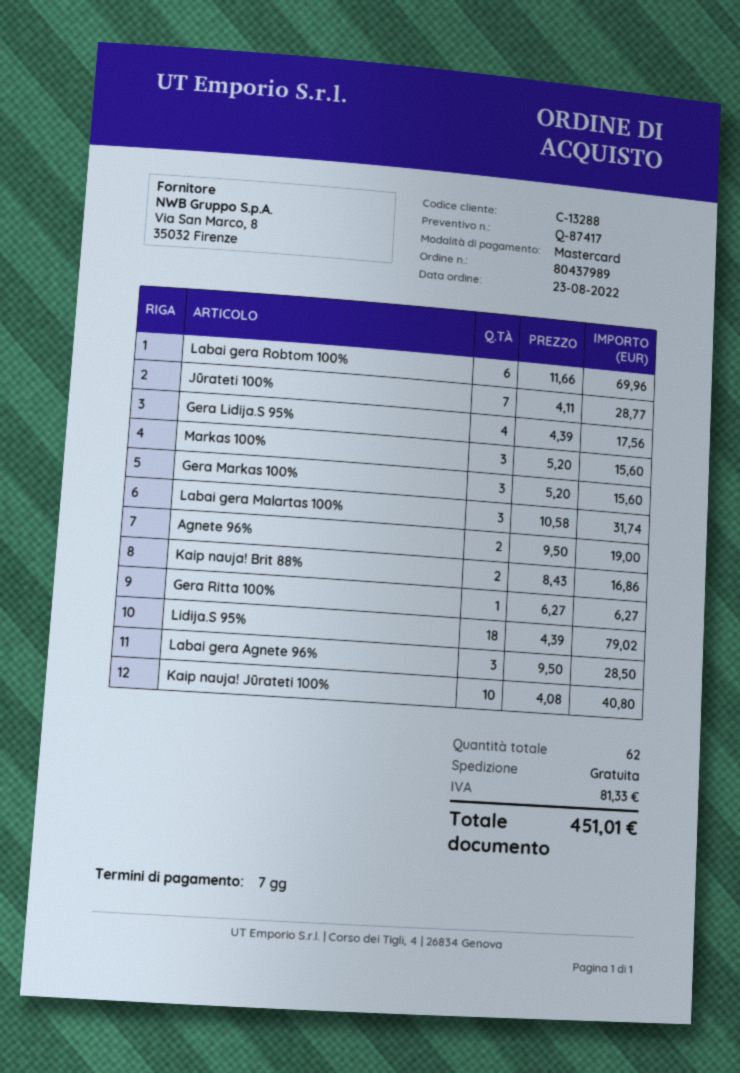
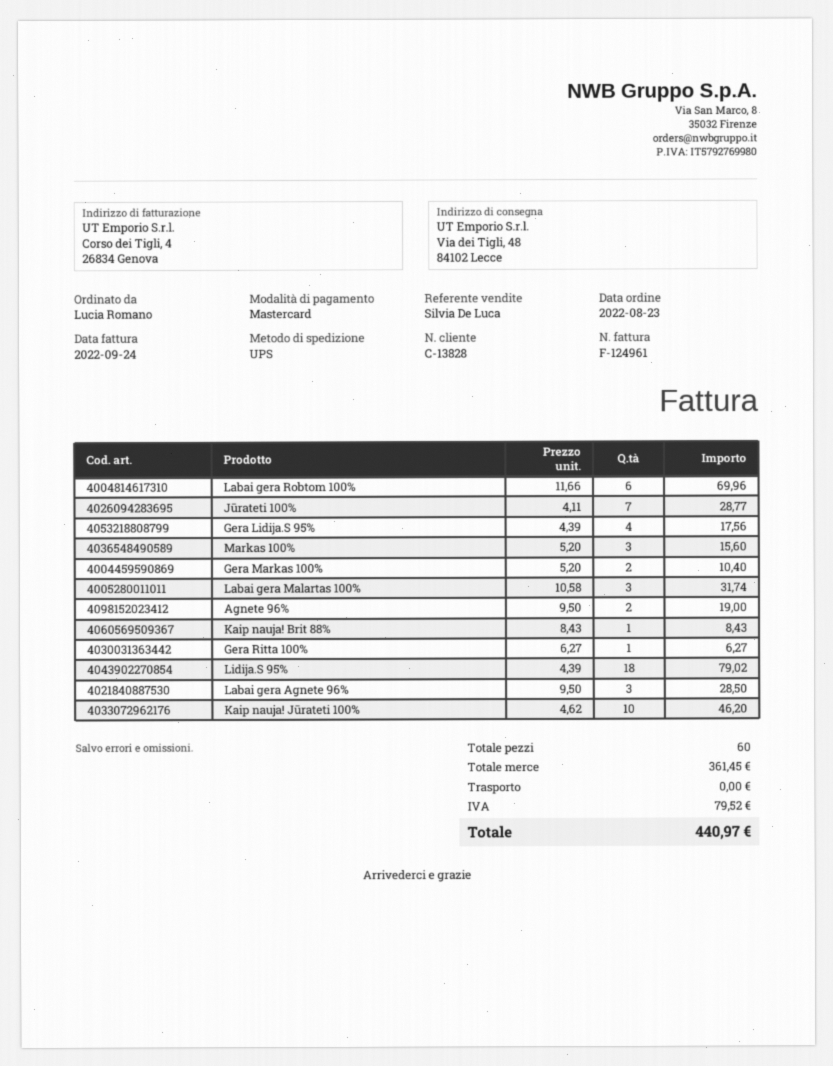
customer number: C-13288 -> C-13828
Gera Markas 100%: 3 x 5.20 = 15.60 -> 2 x 5.20 = 10.40
Kaip nauja! Brit 88%: 2 x 8.43 = 16.86 -> 1 x 8.43 = 8.43
Kaip nauja! Jūrateti 100%: 10 x 4.08 = 40.80 -> 10 x 4.62 = 46.20
total quantity: 62 -> 60
tax: 81.33 -> 79.52
total: 451.01 -> 440.97

